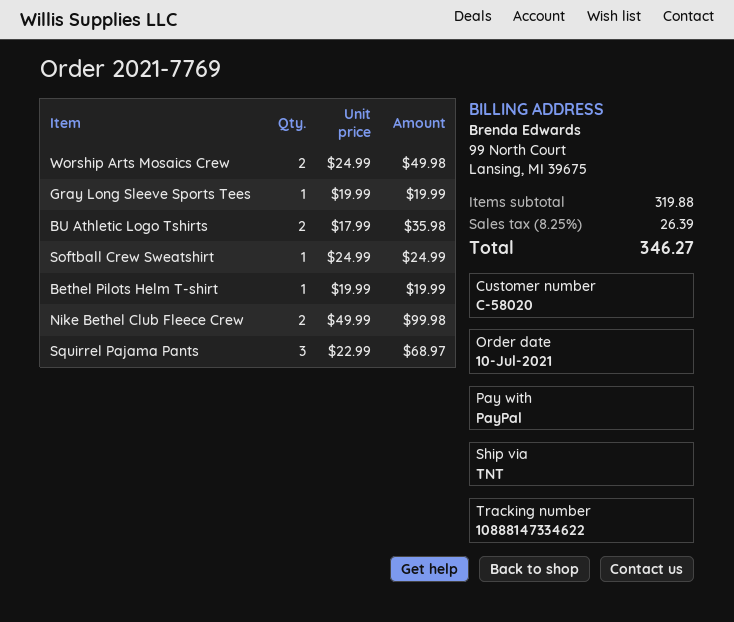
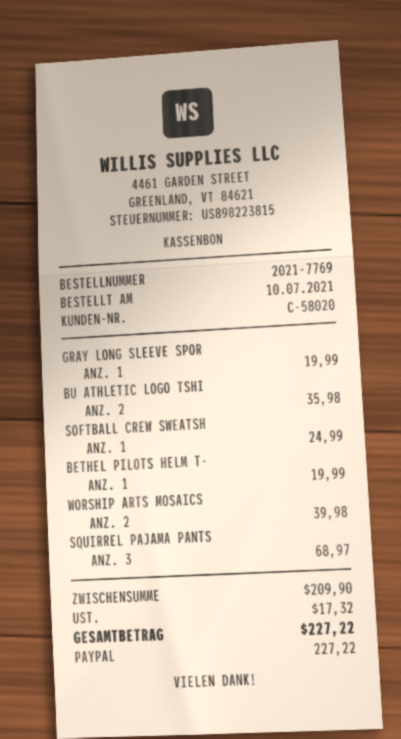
Worship Arts Mosaics Crew: 2 for 49.98 -> 2 for 39.98
Nike Bethel Club Fleece Crew: 2 for 99.98 -> none
subtotal: 319.88 -> 209.90
tax: 26.39 -> 17.32
total: 346.27 -> 227.22

